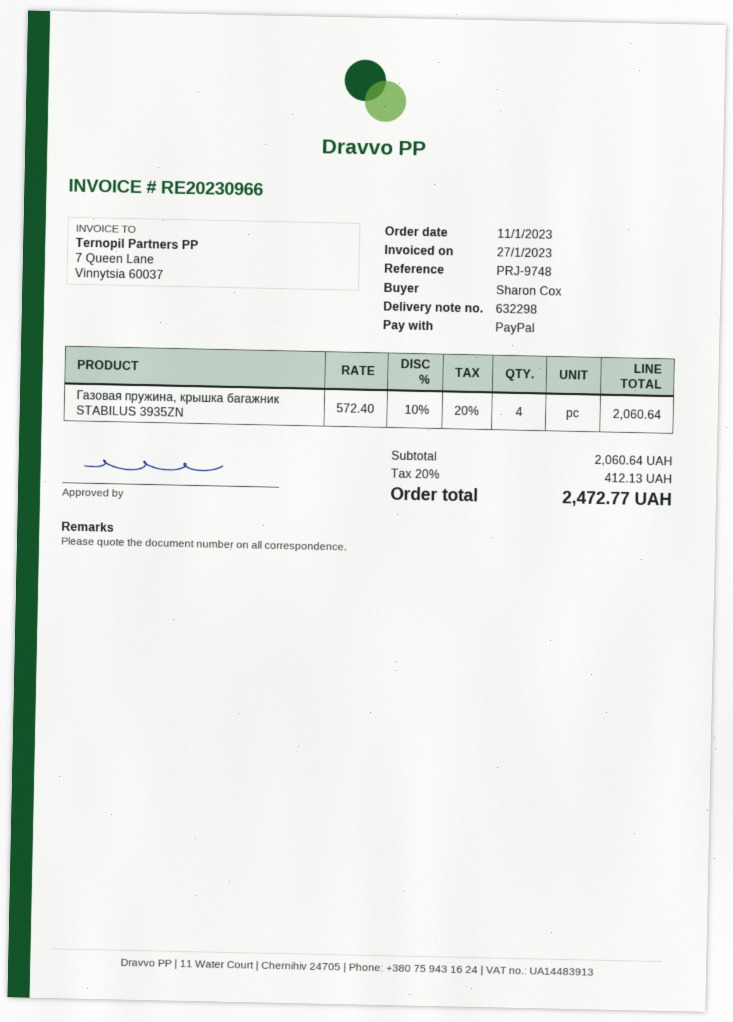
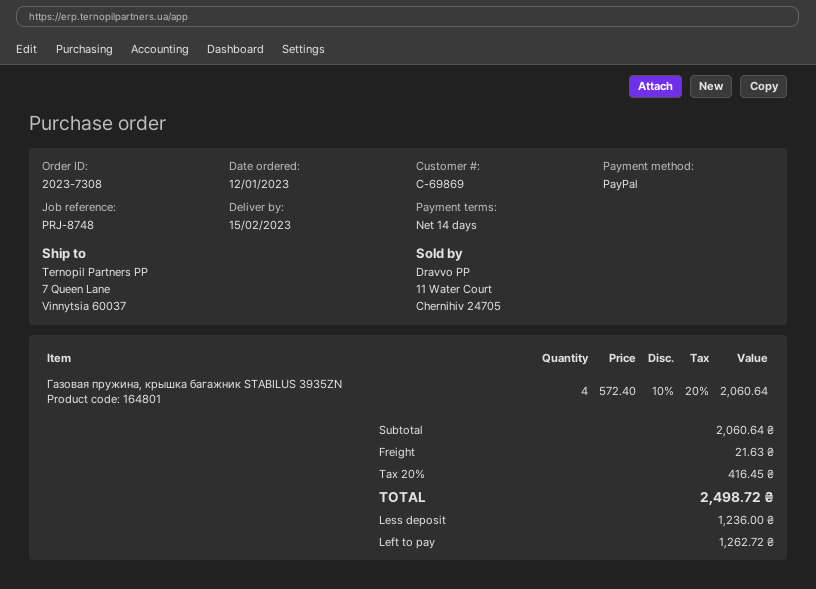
order date: 2023-01-11 -> 2023-01-12
reference: PRJ-9748 -> PRJ-8748
shipping: none -> 21.63
tax: 20% = 412.13 -> 20% = 416.45
total: 2472.77 -> 2498.72

